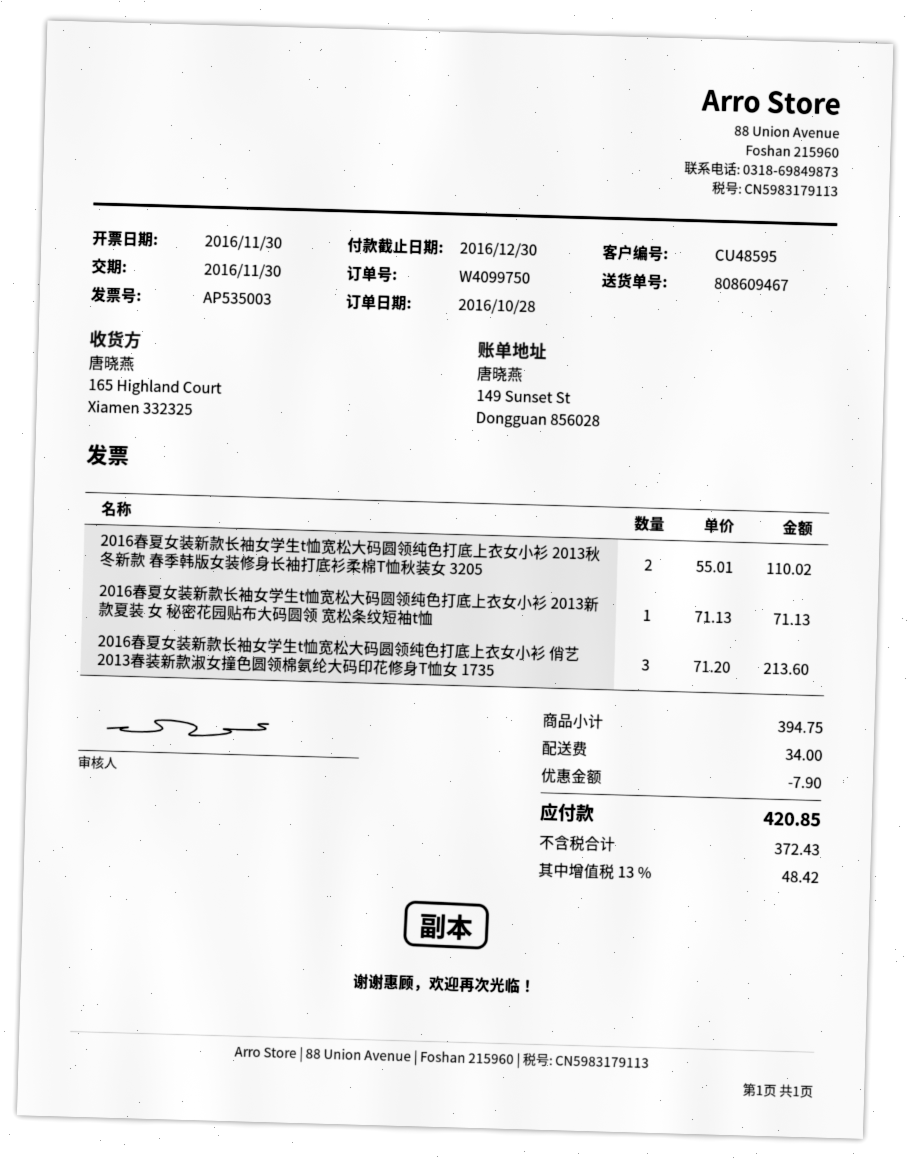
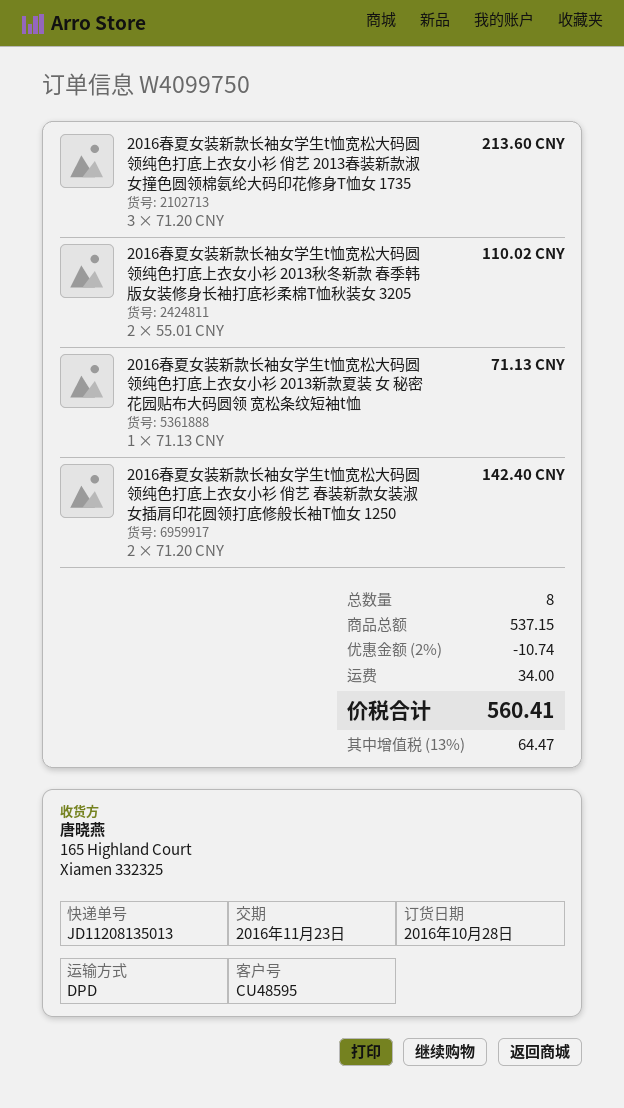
delivery date: 2016-11-30 -> 2016-11-23
2016春夏女装新款长袖女学生t恤宽松大码圆领纯色打底上衣女小衫 俏艺 春装新款女装淑女插肩印花圆领打底修般长袖T恤女 1250: none -> 2 x 71.20 = 142.40
subtotal: 394.75 -> 537.15
discount: 7.90 -> 10.74
tax: 13% = 48.42 -> 13% = 64.47
total: 420.85 -> 560.41

